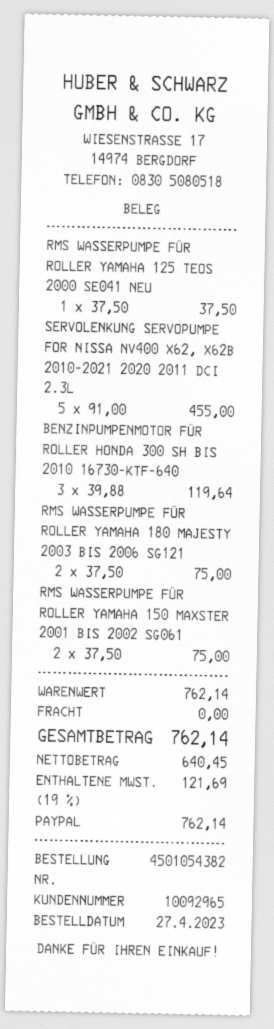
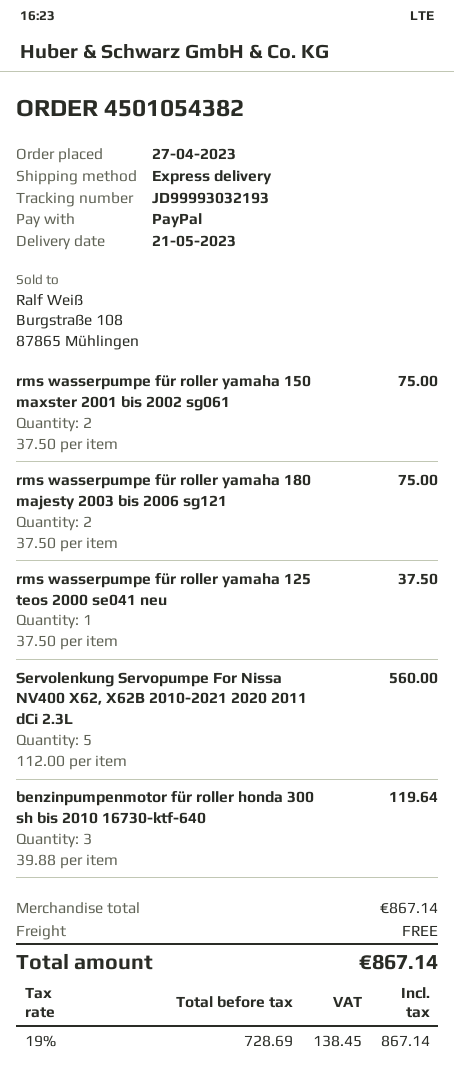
SERVOLENKUNG SERVOPUMPE FOR NISSA NV400 X62, X62B 2010-2021 2020 2011 DCI 2.3L: 5 x 91.00 = 455.00 -> 5 x 112.00 = 560.00
subtotal: 762.14 -> 867.14
net: 640.45 -> 728.69
tax: 19% = 121.69 -> 19% = 138.45
total: 762.14 -> 867.14

